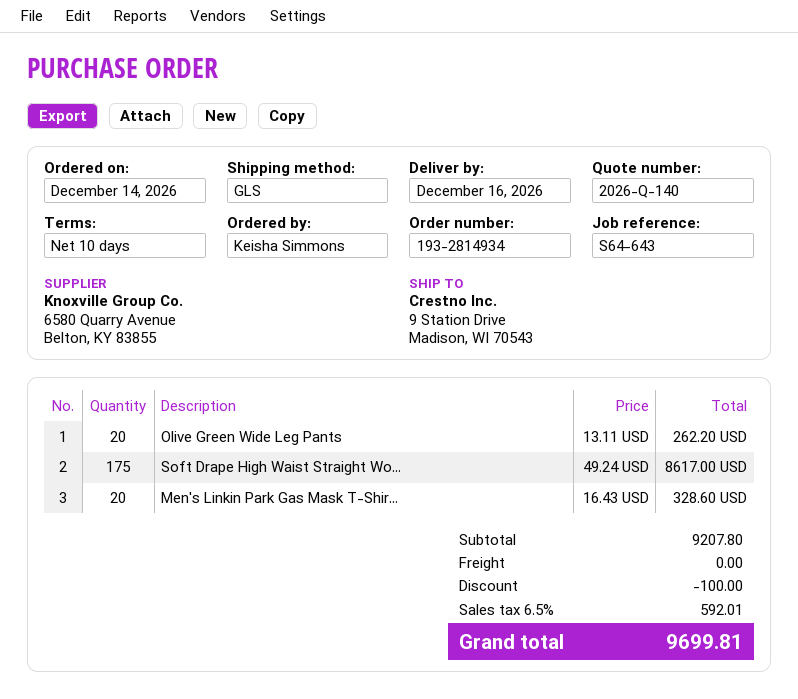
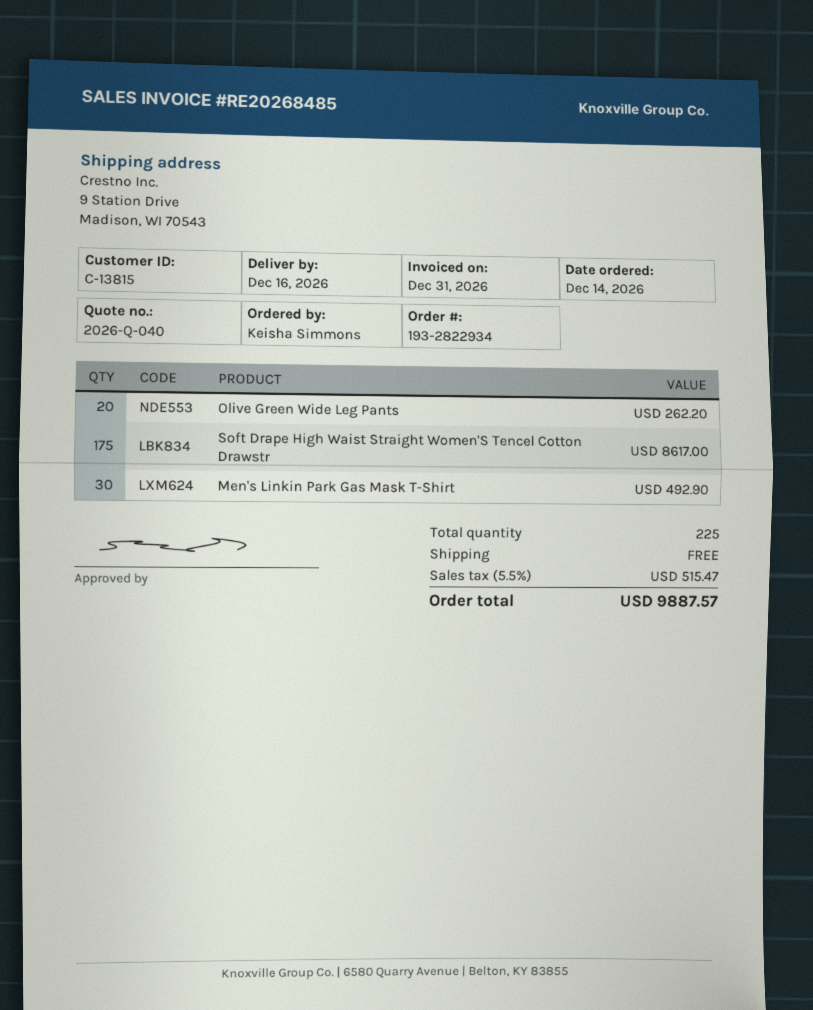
quote number: 2026-Q-140 -> 2026-Q-040
order number: 193-2814934 -> 193-2822934
Men's Linkin Park Gas Mask T-Shir...: 20 for 328.60 -> 30 for 492.90
discount: 100.00 -> none
tax: 6.5% = 592.01 -> 5.5% = 515.47
total: 9699.81 -> 9887.57

